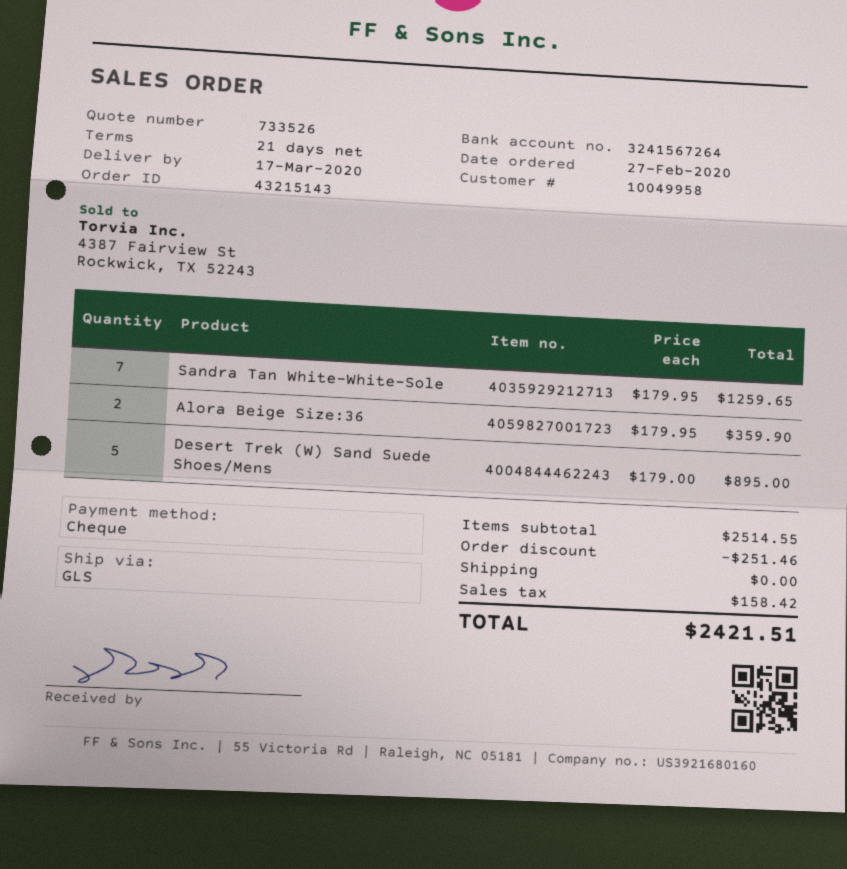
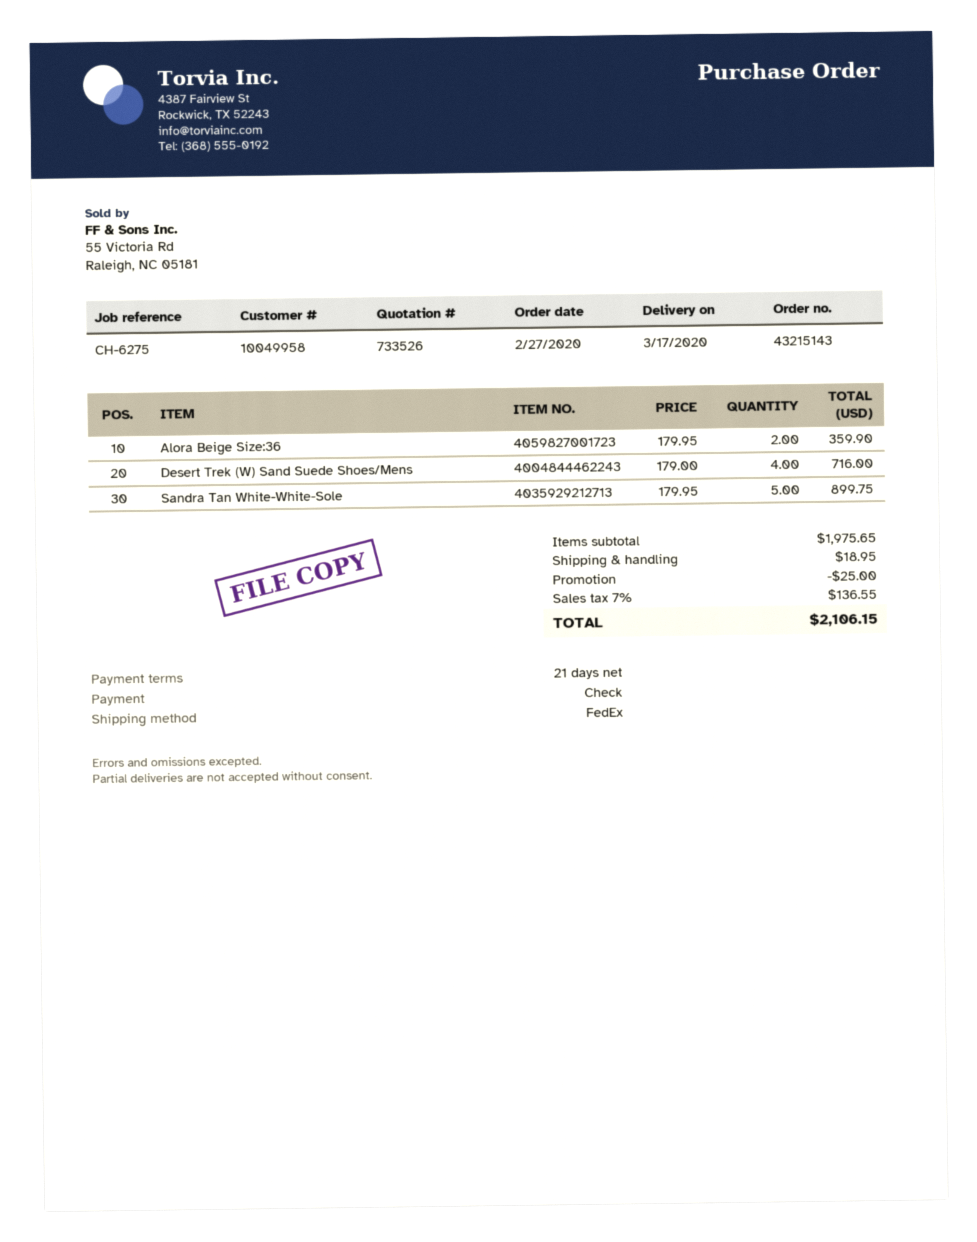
shipping method: GLS -> FedEx
Sandra Tan White-White-Sole: 7 x 179.95 = 1259.65 -> 5 x 179.95 = 899.75
Desert Trek (W) Sand Suede Shoes/Mens: 5 x 179.00 = 895.00 -> 4 x 179.00 = 716.00
subtotal: 2514.55 -> 1975.65
discount: 251.46 -> 25.00
shipping: 0.00 -> 18.95
tax: 158.42 -> 136.55
total: 2421.51 -> 2106.15

